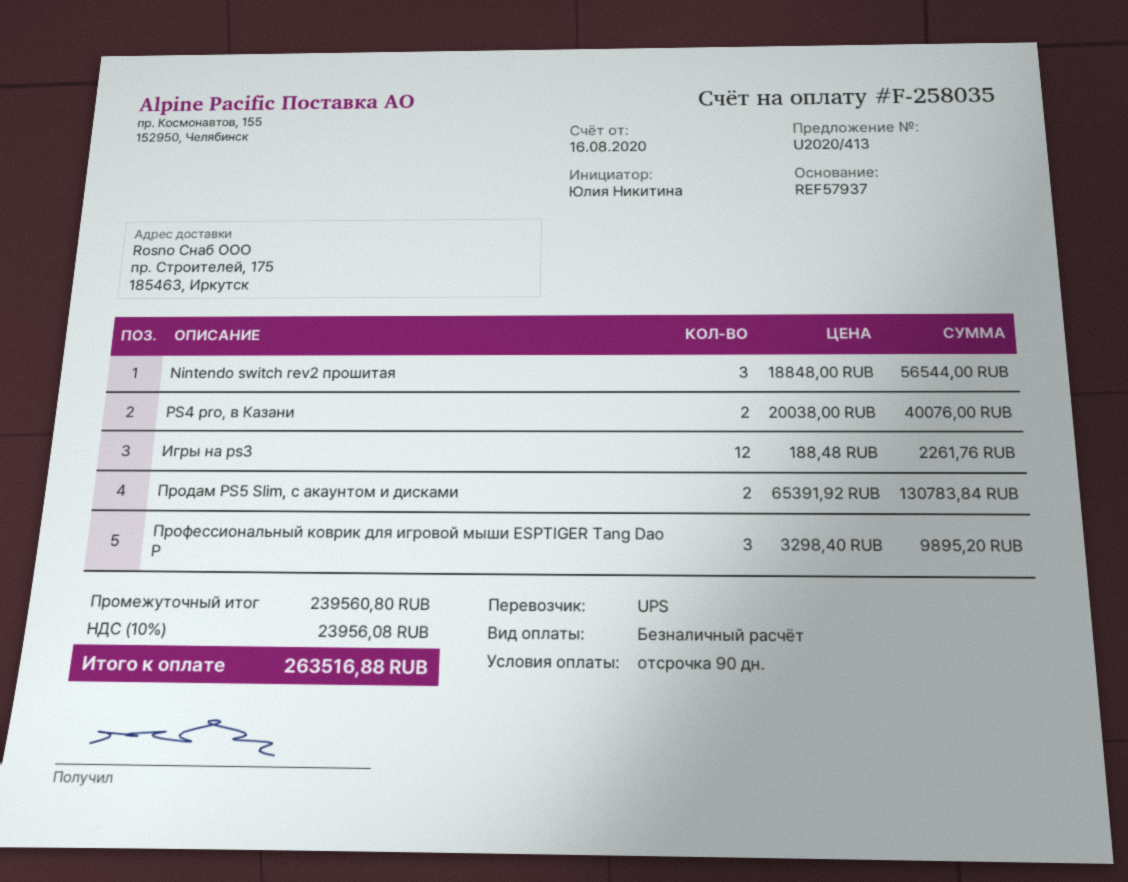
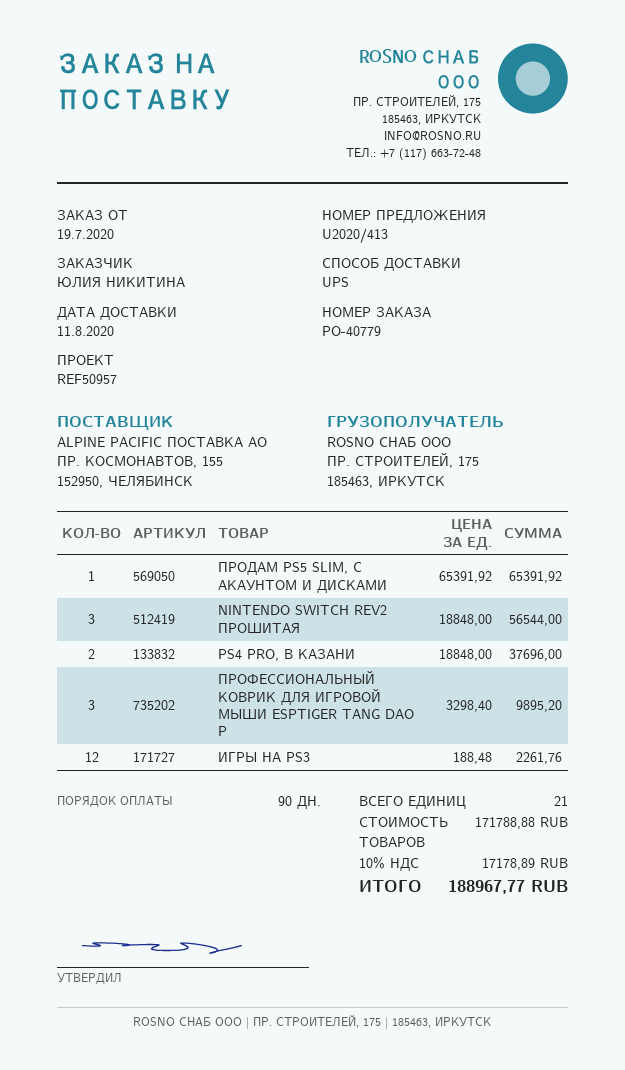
reference: REF57937 -> REF50957
PS4 pro, в Казани: 2 x 20038.00 = 40076.00 -> 2 x 18848.00 = 37696.00
Продам PS5 Slim, с акаунтом и дисками: 2 x 65391.92 = 130783.84 -> 1 x 65391.92 = 65391.92
subtotal: 239560.80 -> 171788.88
tax: 10% = 23956.08 -> 10% = 17178.89
total: 263516.88 -> 188967.77

